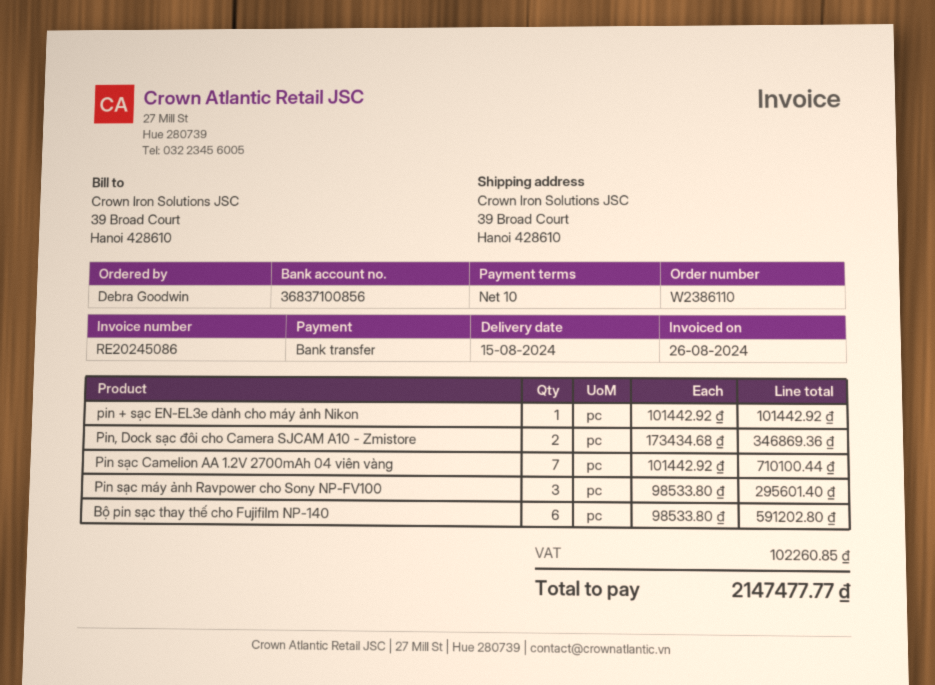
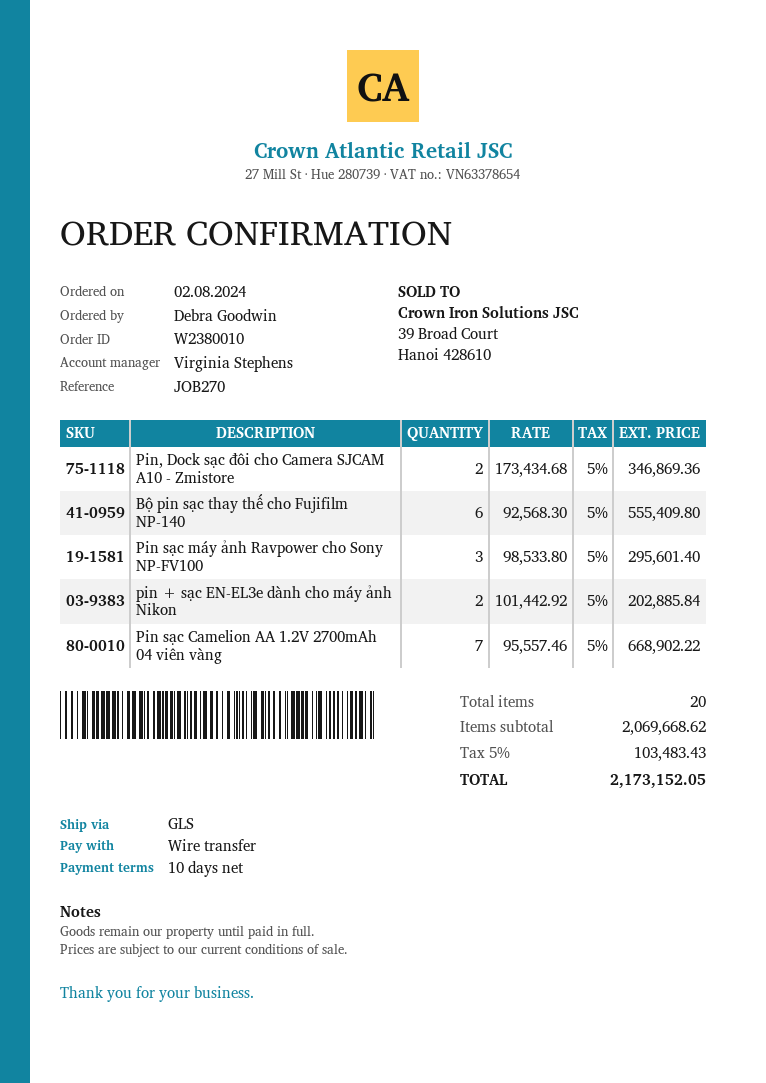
order number: W2386110 -> W2380010
pin + sạc EN-EL3e dành cho máy ảnh Nikon: 1 x 101442.92 = 101442.92 -> 2 x 101442.92 = 202885.84
Pin sạc Camelion AA 1.2V 2700mAh 04 viên vàng: 7 x 101442.92 = 710100.44 -> 7 x 95557.46 = 668902.22
Bộ pin sạc thay thế cho Fujifilm NP-140: 6 x 98533.80 = 591202.80 -> 6 x 92568.30 = 555409.80
tax: 102260.85 -> 103483.43
total: 2147477.77 -> 2173152.05

